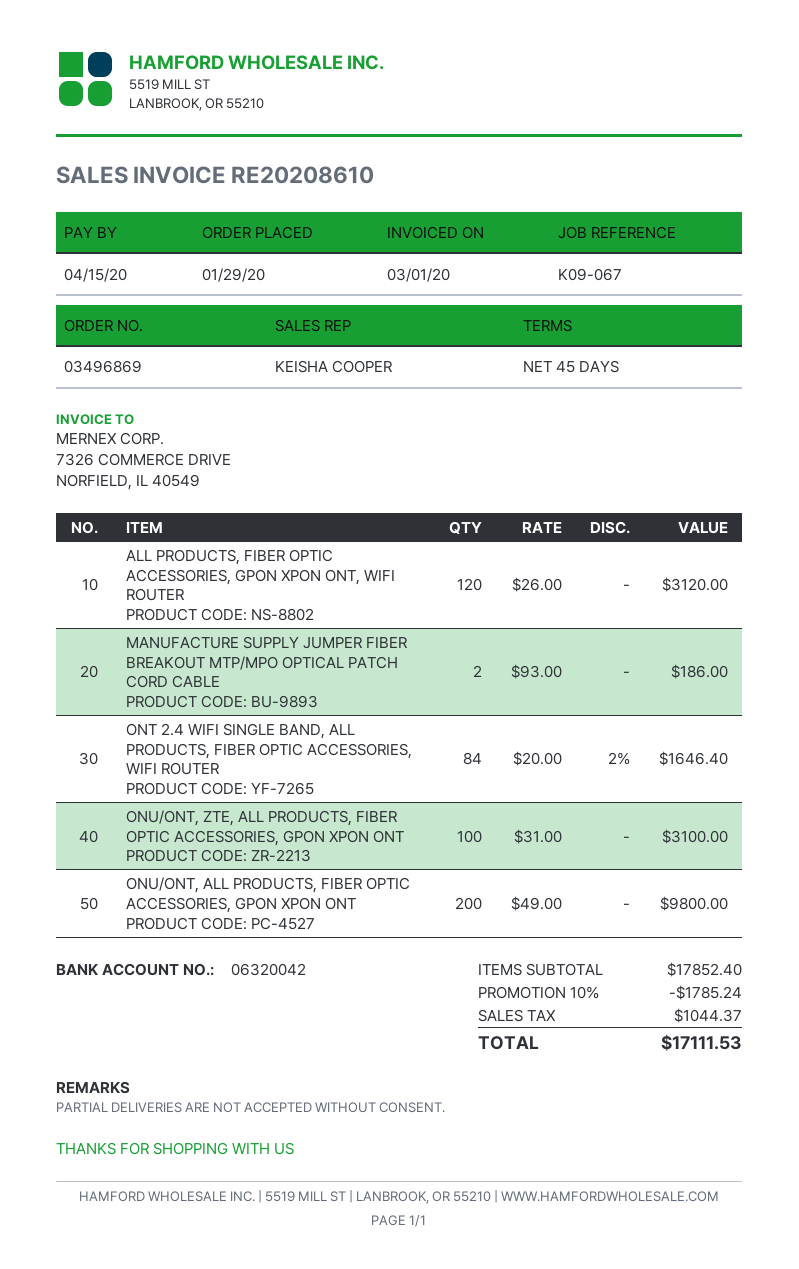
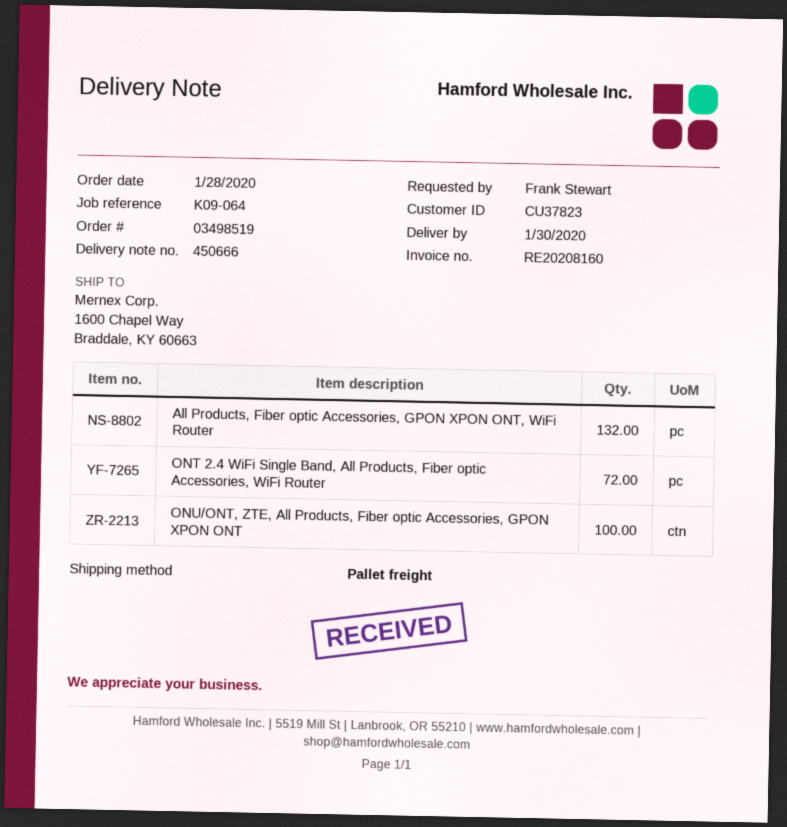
order number: 03496869 -> 03498519
order date: 2020-01-29 -> 2020-01-28
invoice number: RE20208610 -> RE20208160
reference: K09-067 -> K09-064
ALL PRODUCTS, FIBER OPTIC ACCESSORIES, GPON XPON ONT, WIFI ROUTER: 120 -> 132
MANUFACTURE SUPPLY JUMPER FIBER BREAKOUT MTP/MPO OPTICAL PATCH CORD CABLE: 2 -> none
ONT 2.4 WIFI SINGLE BAND, ALL PRODUCTS, FIBER OPTIC ACCESSORIES, WIFI ROUTER: 84 -> 72
ONU/ONT, ALL PRODUCTS, FIBER OPTIC ACCESSORIES, GPON XPON ONT: 200 -> none

